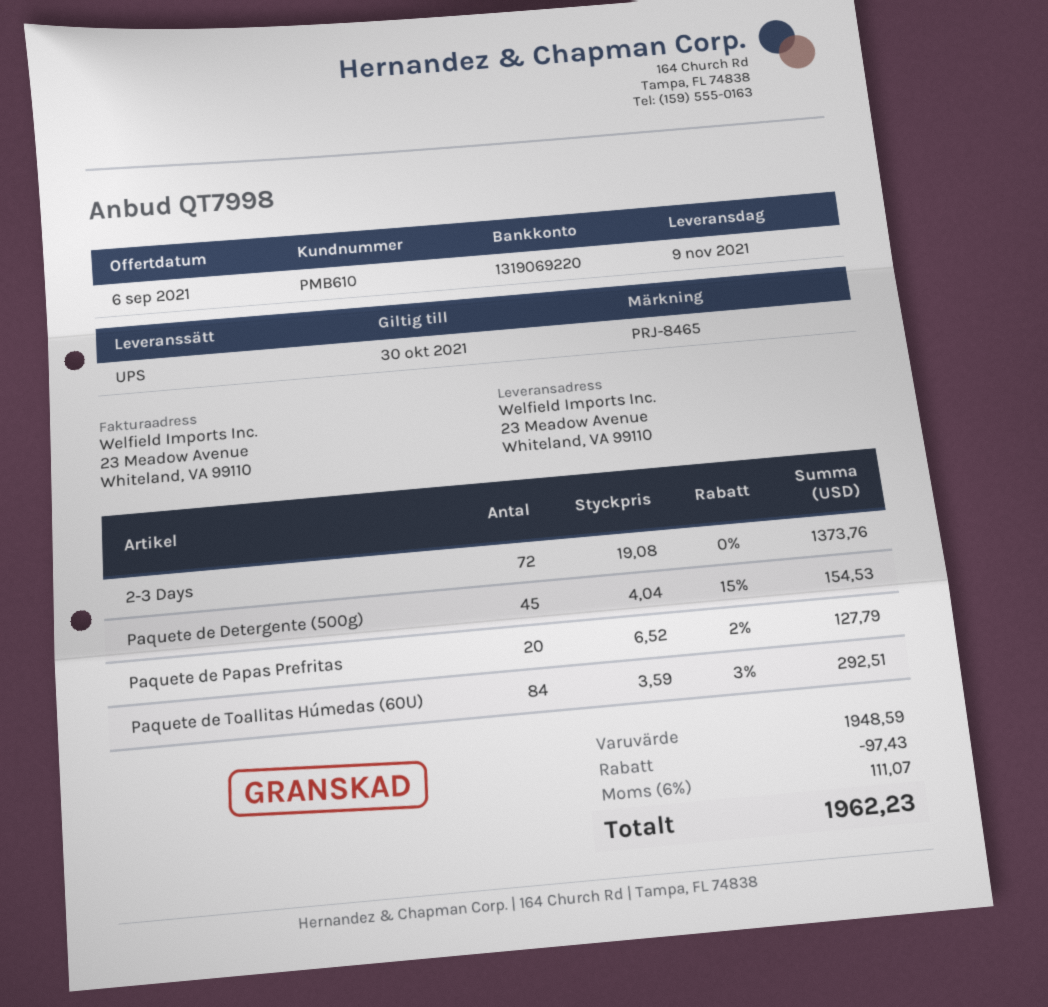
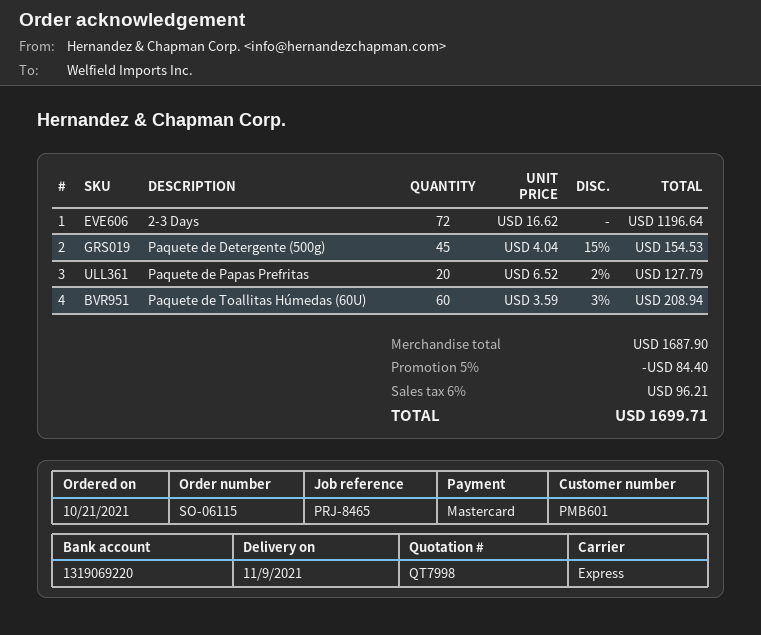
customer number: PMB610 -> PMB601
shipping method: UPS -> express
2-3 Days: 72 x 19.08 = 1373.76 -> 72 x 16.62 = 1196.64
Paquete de Toallitas Húmedas (60U): 84 x 3.59 - 3% = 292.51 -> 60 x 3.59 - 3% = 208.94
subtotal: 1948.59 -> 1687.90
discount: 97.43 -> 84.40
tax: 6% = 111.07 -> 6% = 96.21
total: 1962.23 -> 1699.71

